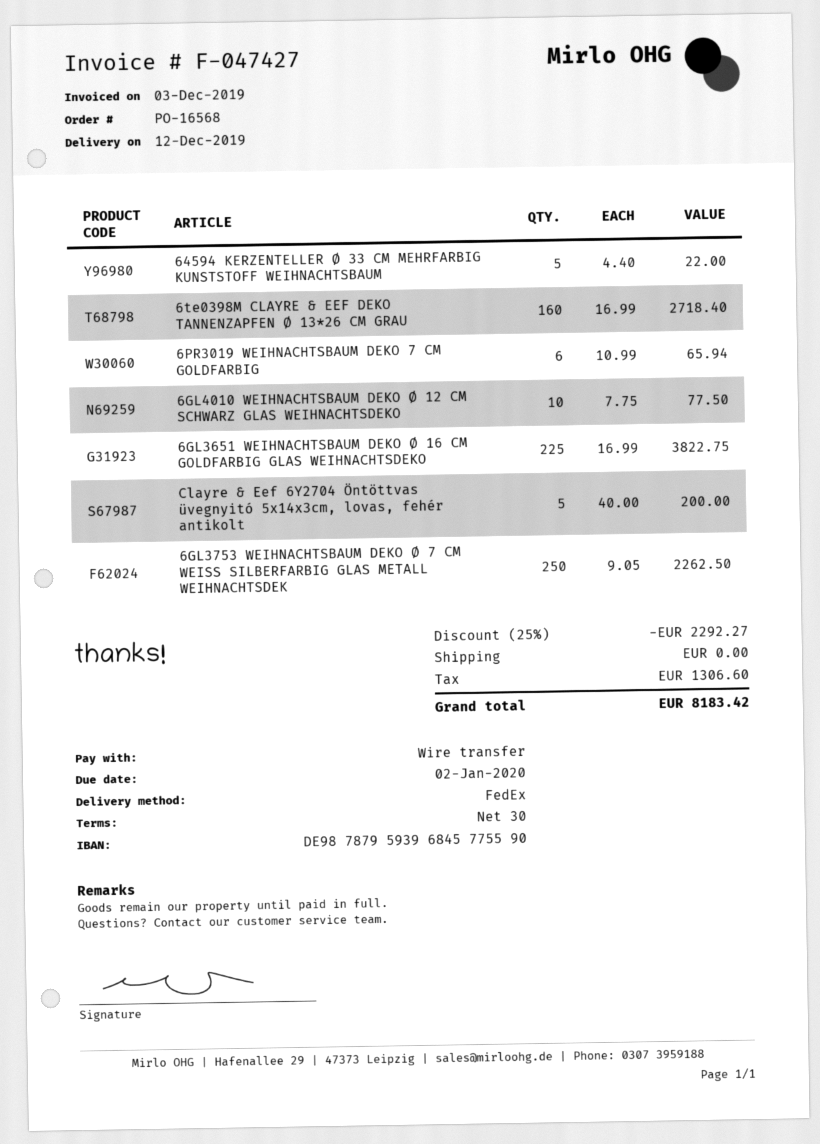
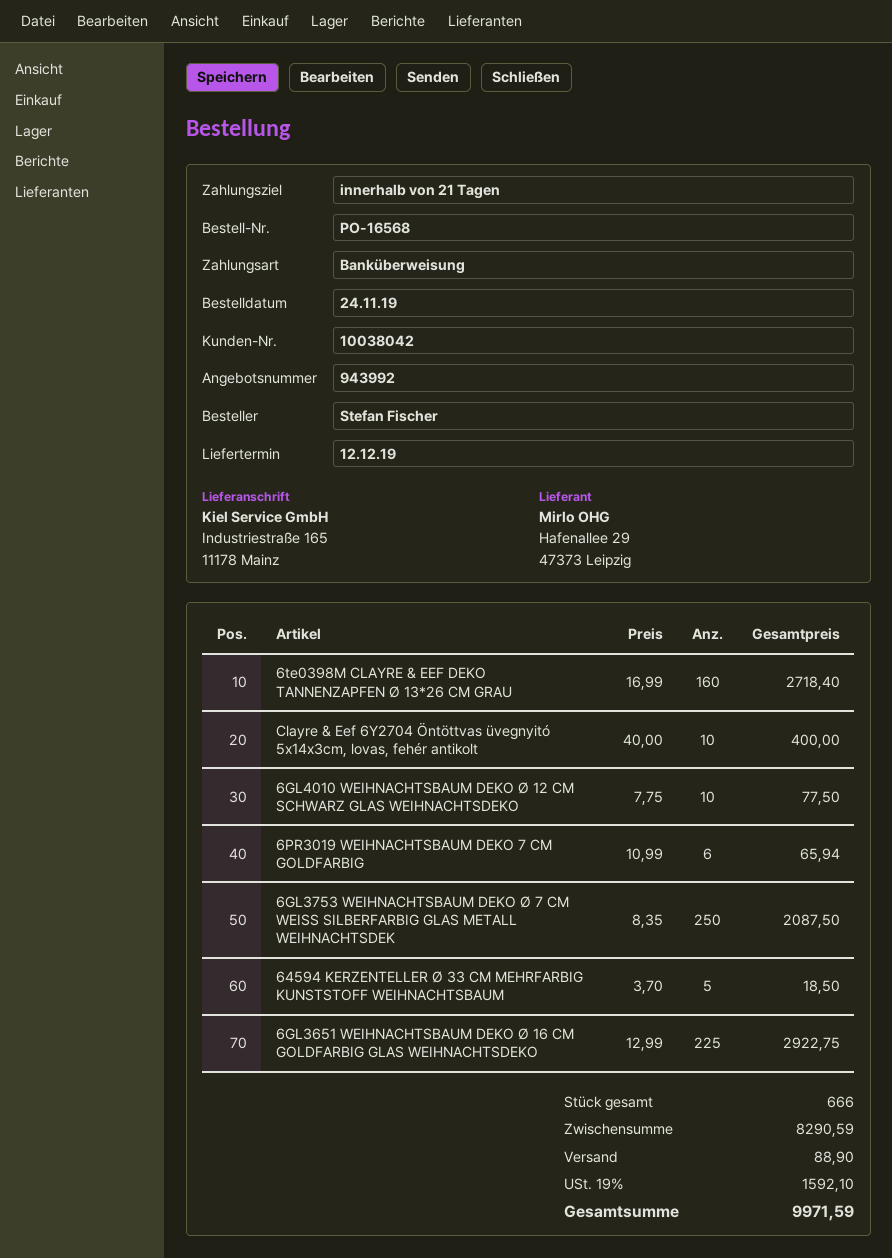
payment terms: 30 days -> 21 days
64594 KERZENTELLER Ø 33 CM MEHRFARBIG KUNSTSTOFF WEIHNACHTSBAUM: 5 x 4.40 = 22.00 -> 5 x 3.70 = 18.50
6GL3651 WEIHNACHTSBAUM DEKO Ø 16 CM GOLDFARBIG GLAS WEIHNACHTSDEKO: 225 x 16.99 = 3822.75 -> 225 x 12.99 = 2922.75
Clayre & Eef 6Y2704 Öntöttvas üvegnyitó 5x14x3cm, lovas, fehér antikolt: 5 x 40.00 = 200.00 -> 10 x 40.00 = 400.00
6GL3753 WEIHNACHTSBAUM DEKO Ø 7 CM WEISS SILBERFARBIG GLAS METALL WEIHNACHTSDEK: 250 x 9.05 = 2262.50 -> 250 x 8.35 = 2087.50
discount: 25% = 2292.27 -> none
shipping: 0.00 -> 88.90
tax: 1306.60 -> 1592.10
total: 8183.42 -> 9971.59

